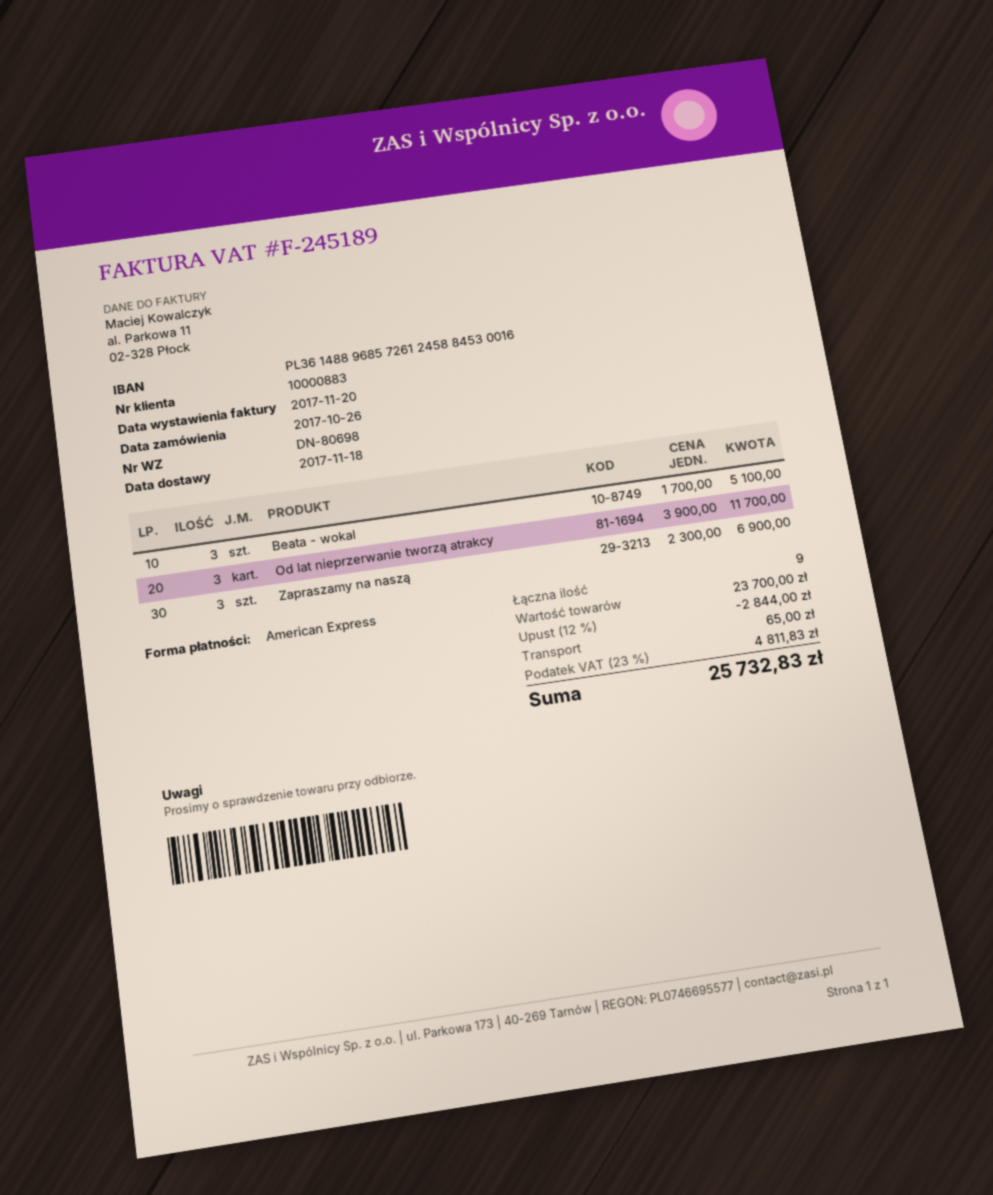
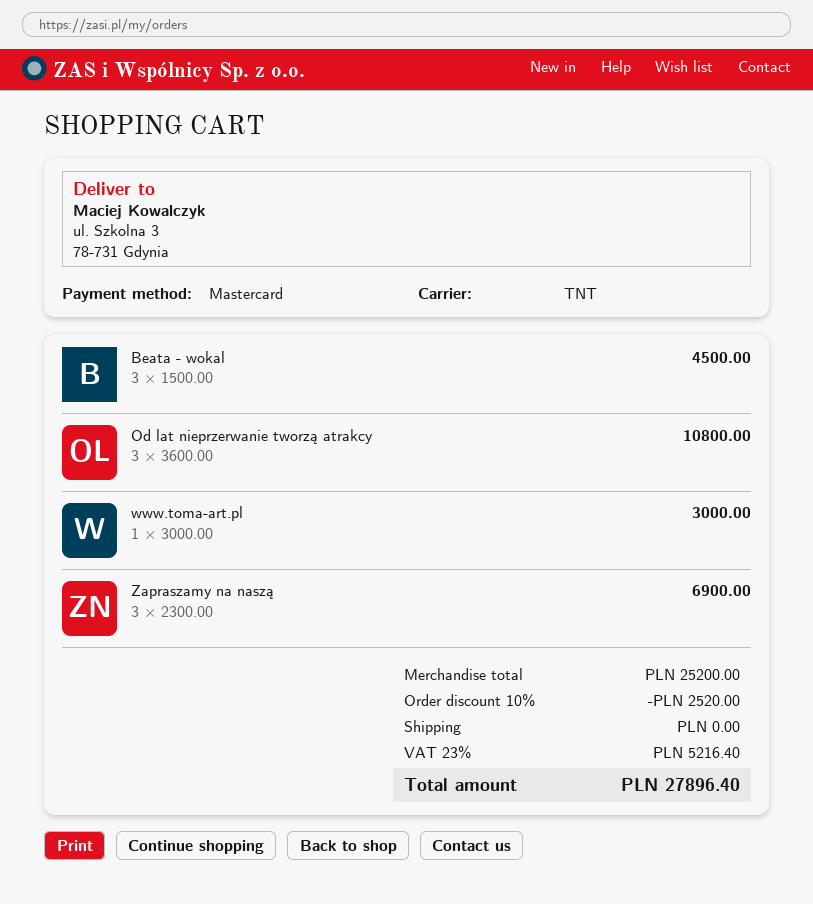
payment method: American Express -> Mastercard
Beata - wokal: 3 x 1700.00 = 5100.00 -> 3 x 1500.00 = 4500.00
Od lat nieprzerwanie tworzą atrakcy: 3 x 3900.00 = 11700.00 -> 3 x 3600.00 = 10800.00
www.toma-art.pl: none -> 1 x 3000.00 = 3000.00
subtotal: 23700.00 -> 25200.00
discount: 12% = 2844.00 -> 10% = 2520.00
shipping: 65.00 -> 0.00
tax: 23% = 4811.83 -> 23% = 5216.40
total: 25732.83 -> 27896.40

